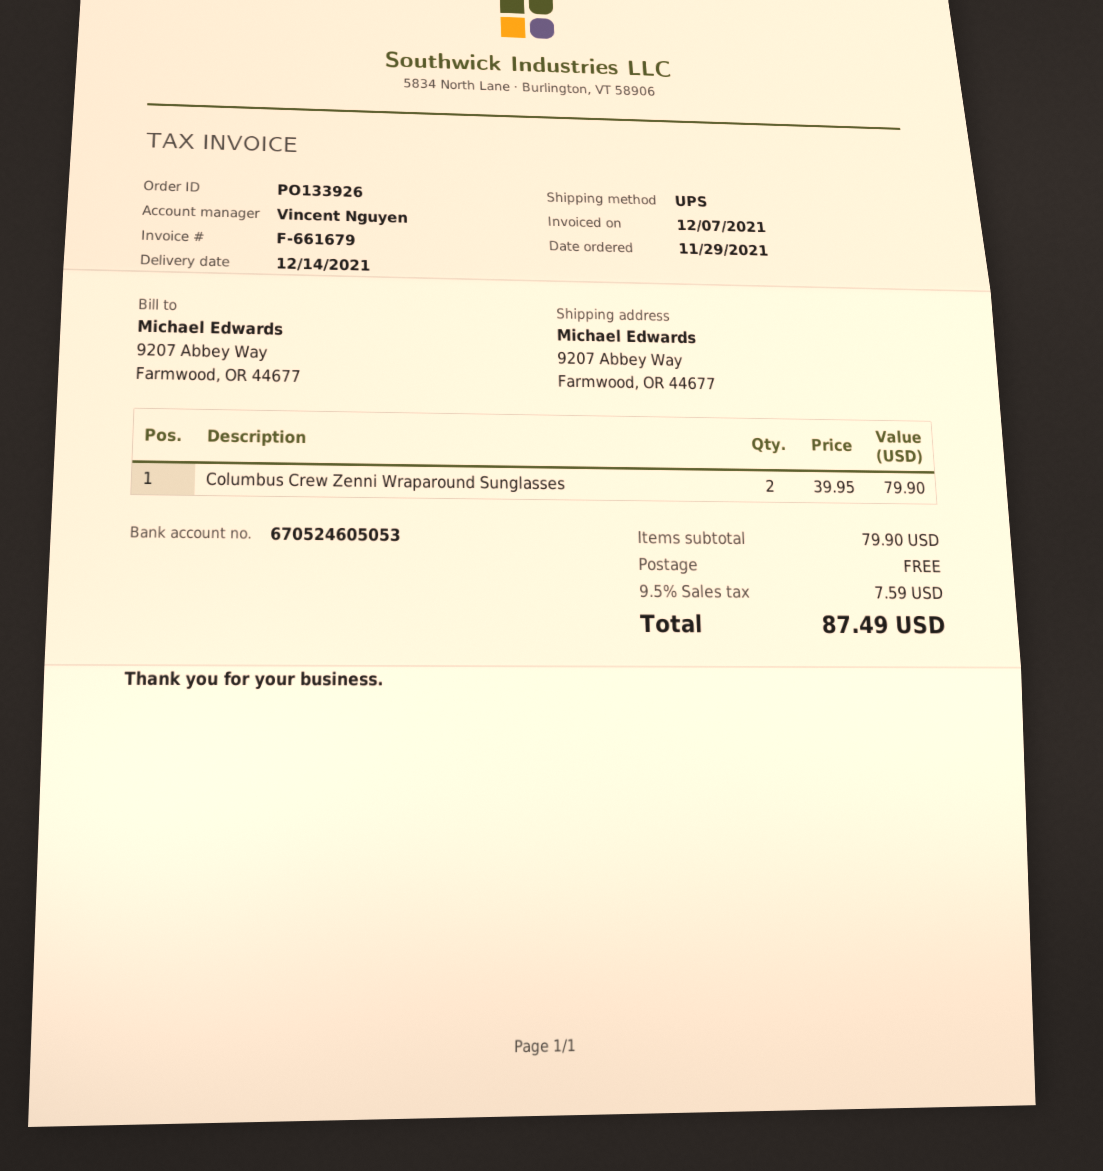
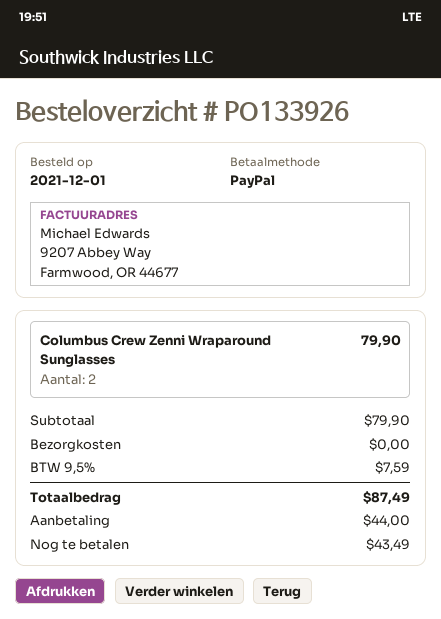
order date: 2021-11-29 -> 2021-12-01

